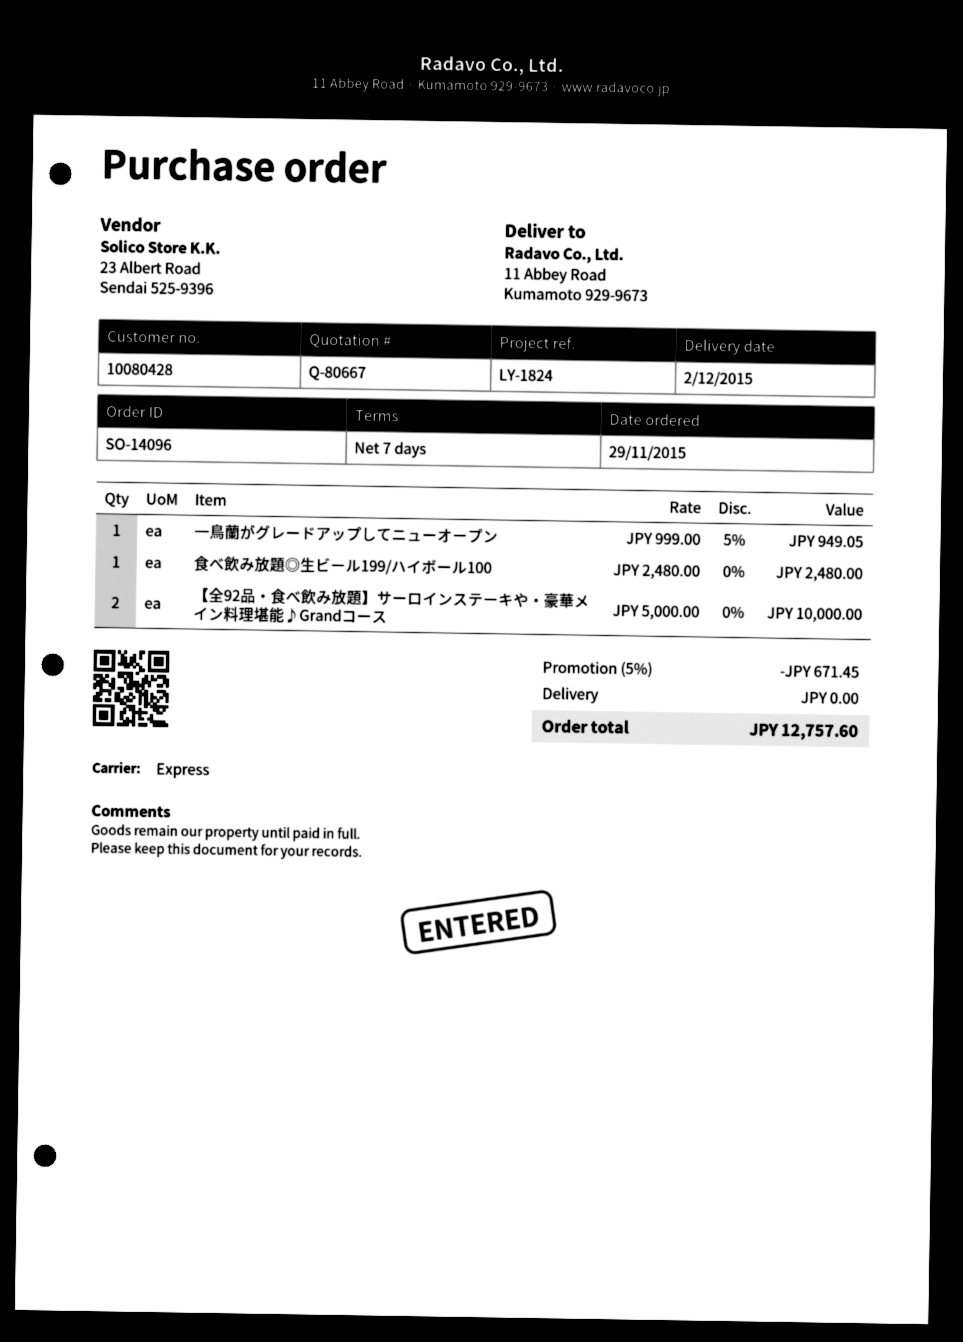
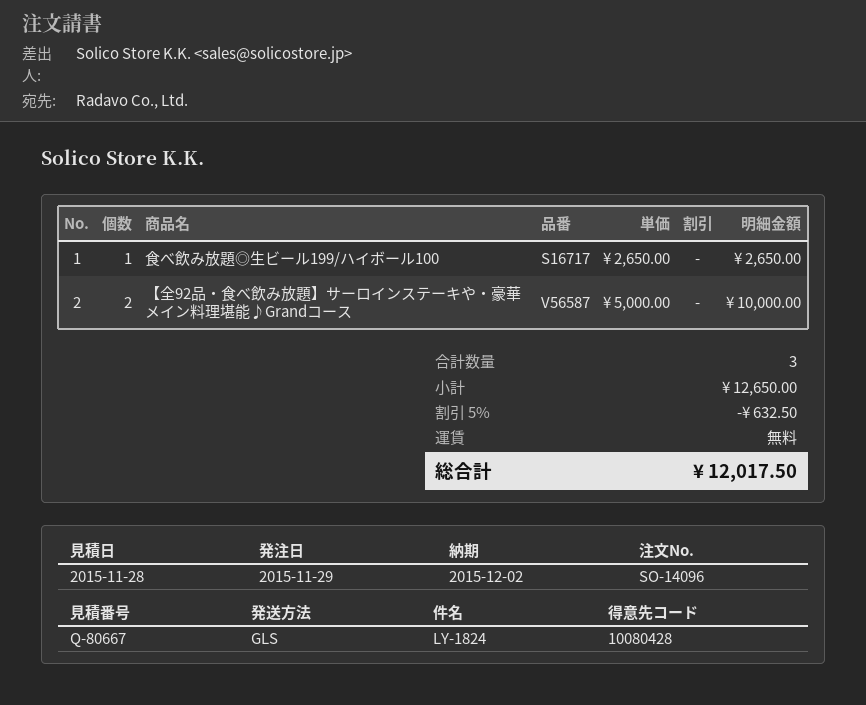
shipping method: express -> GLS
一鳥蘭がグレードアップしてニューオープン: 1 x 999.00 - 5% = 949.05 -> none
食べ飲み放題◎生ビール199/ハイボール100: 1 x 2480.00 = 2480.00 -> 1 x 2650.00 = 2650.00
discount: 5% = 671.45 -> 5% = 632.50
total: 12757.60 -> 12017.50

